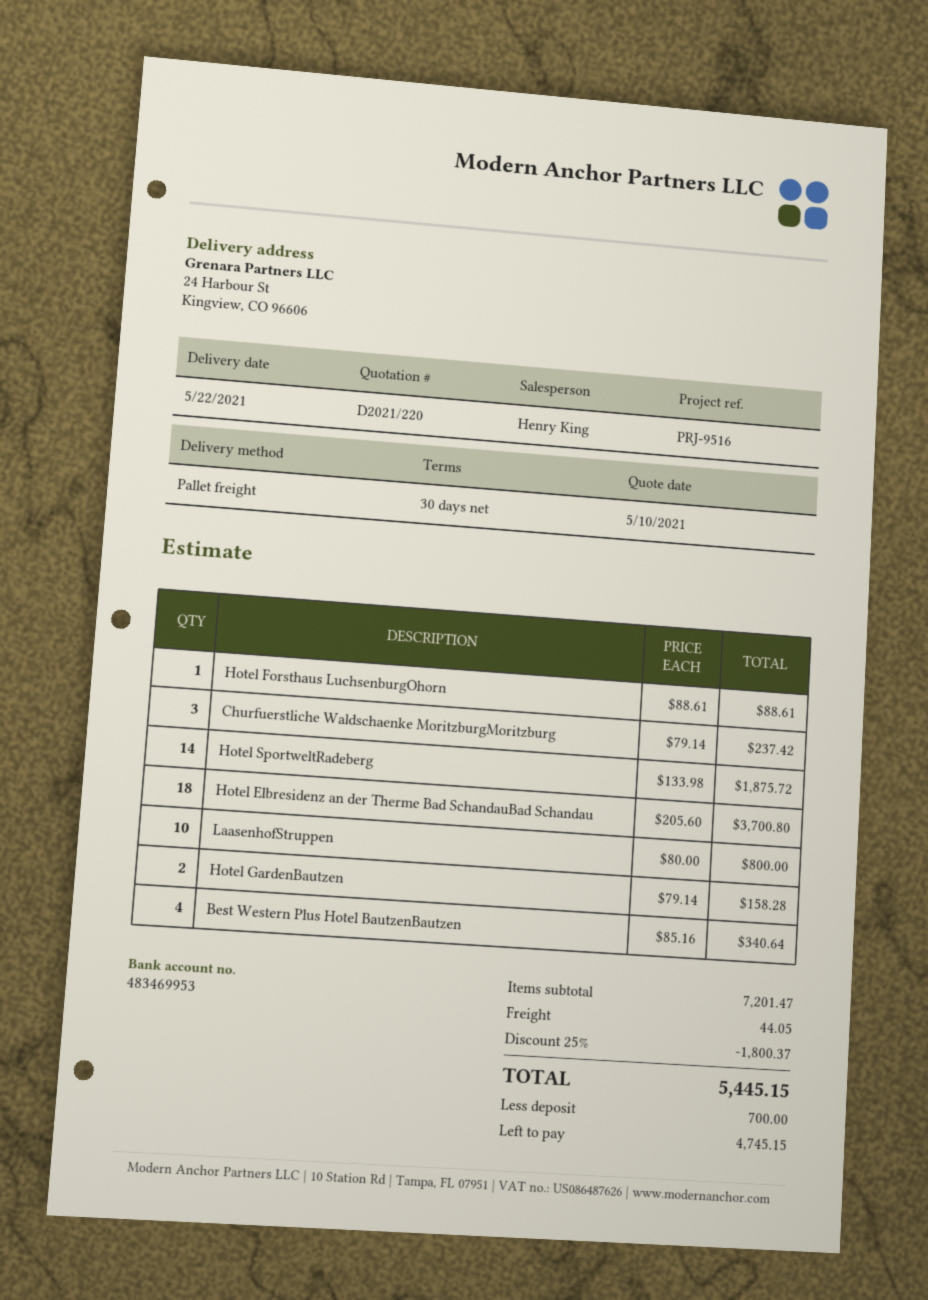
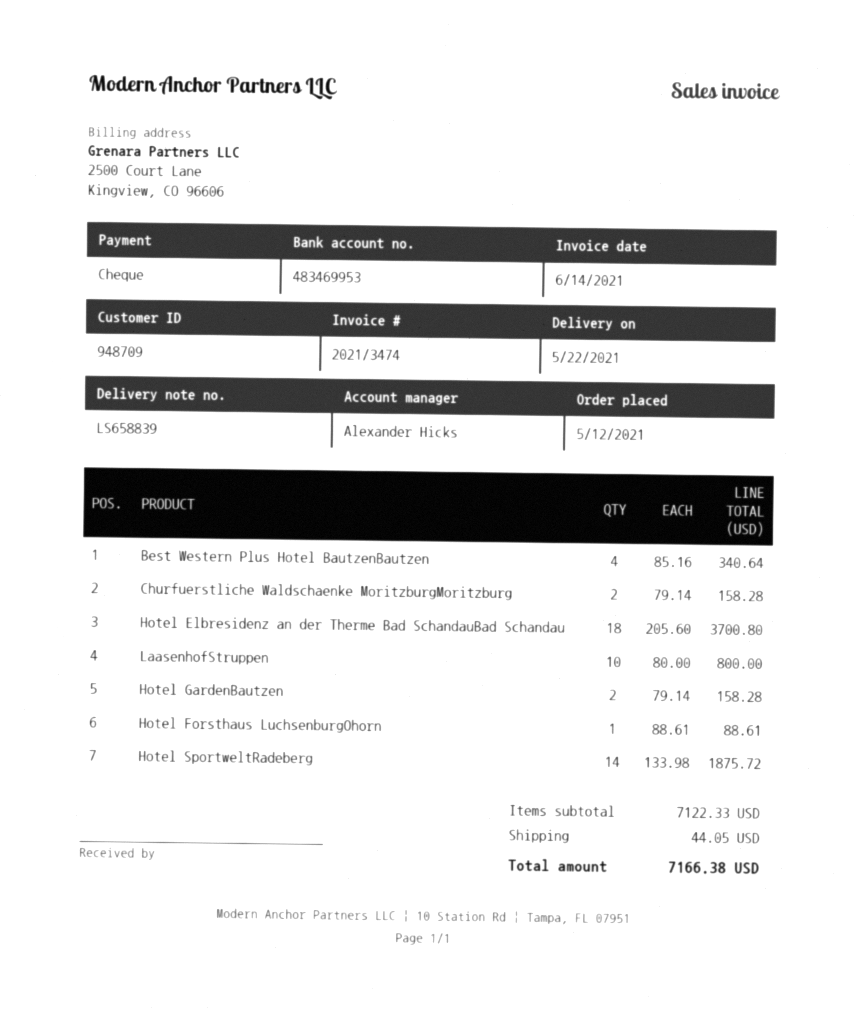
sales rep: Henry King -> Alexander Hicks
Churfuerstliche Waldschaenke MoritzburgMoritzburg: 3 x 79.14 = 237.42 -> 2 x 79.14 = 158.28
subtotal: 7201.47 -> 7122.33
discount: 25% = 1800.37 -> none
total: 5445.15 -> 7166.38

